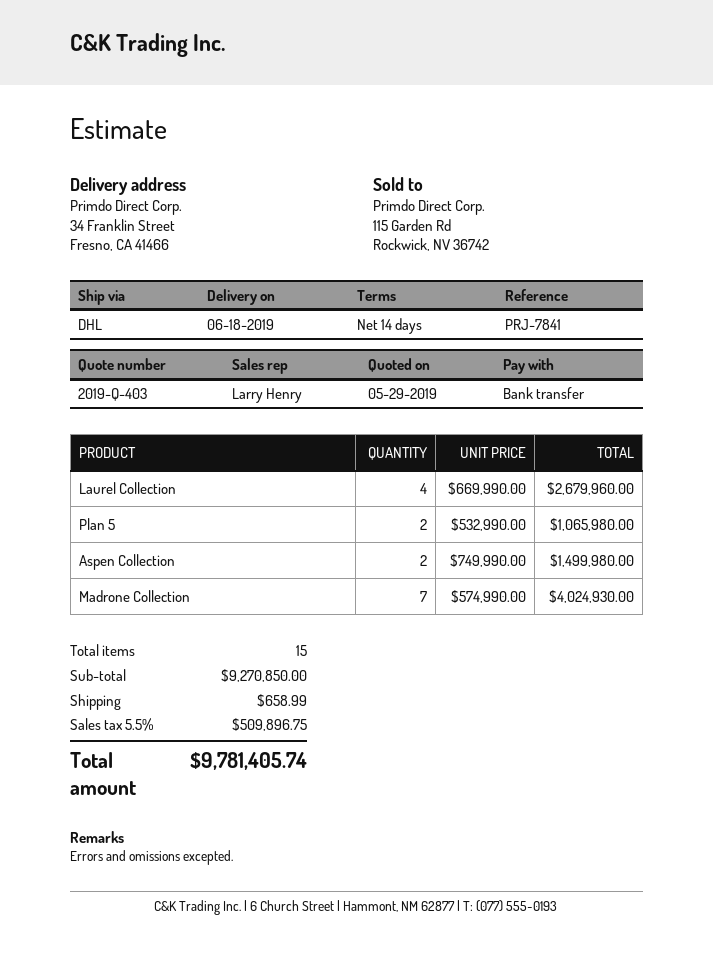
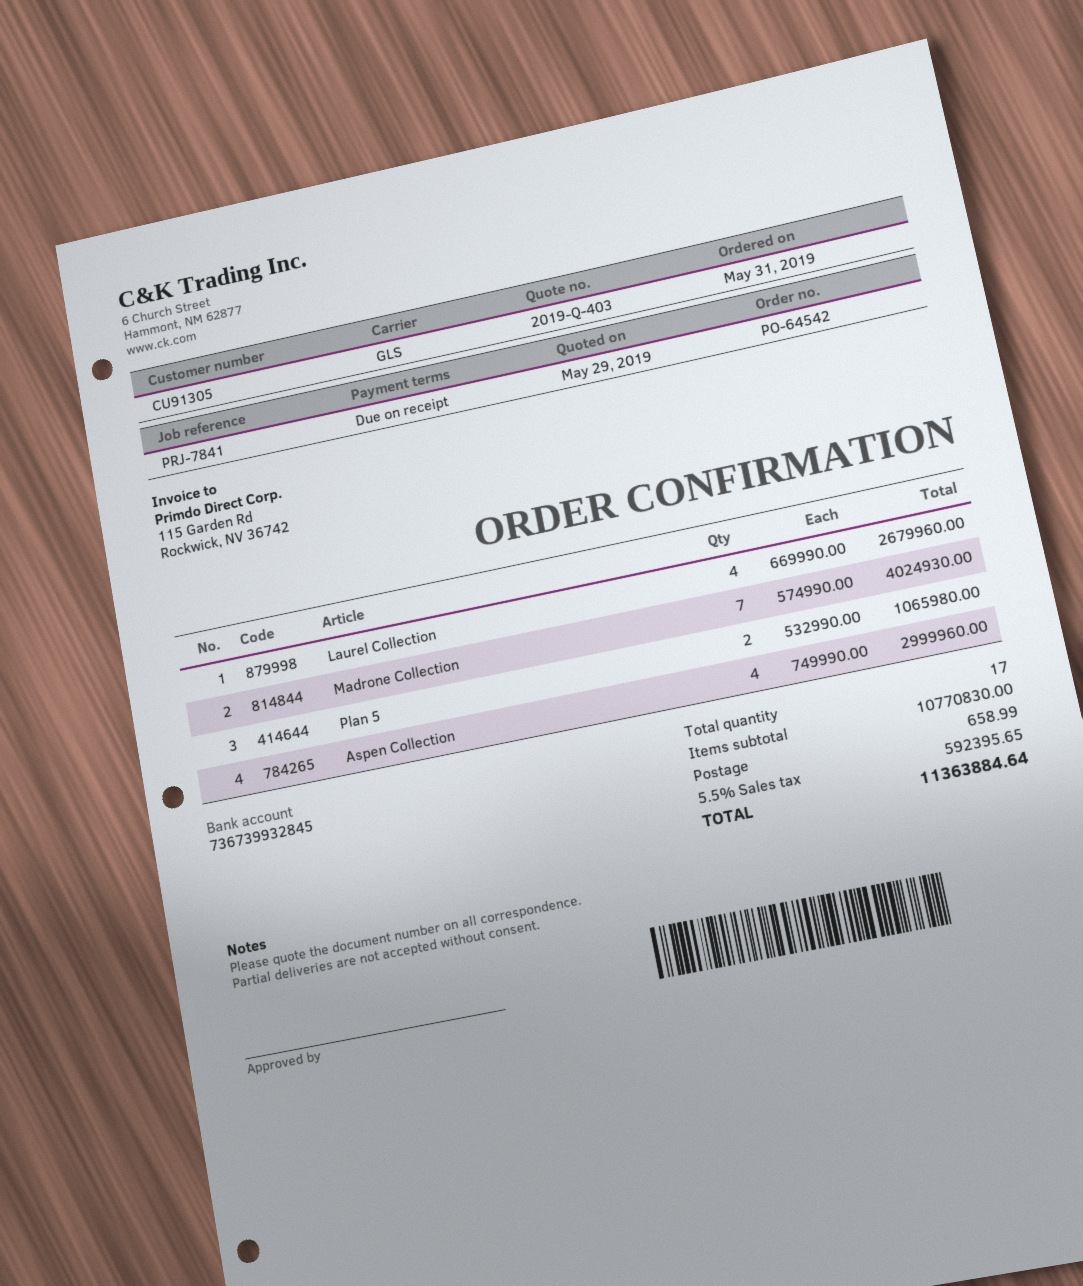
payment terms: 14 days -> on receipt
shipping method: DHL -> GLS
Aspen Collection: 2 x 749990.00 = 1499980.00 -> 4 x 749990.00 = 2999960.00
total quantity: 15 -> 17
subtotal: 9270850.00 -> 10770830.00
tax: 5.5% = 509896.75 -> 5.5% = 592395.65
total: 9781405.74 -> 11363884.64

